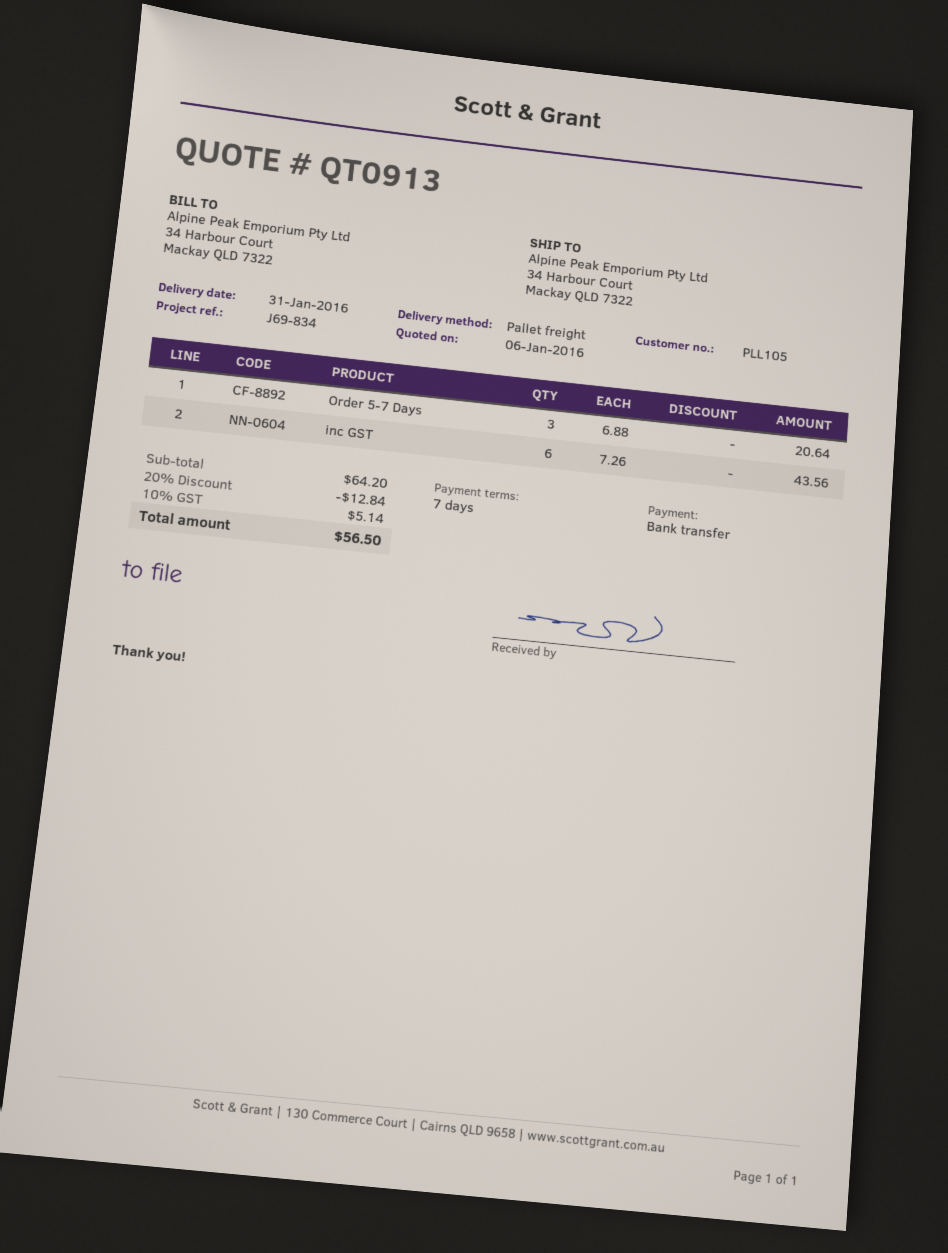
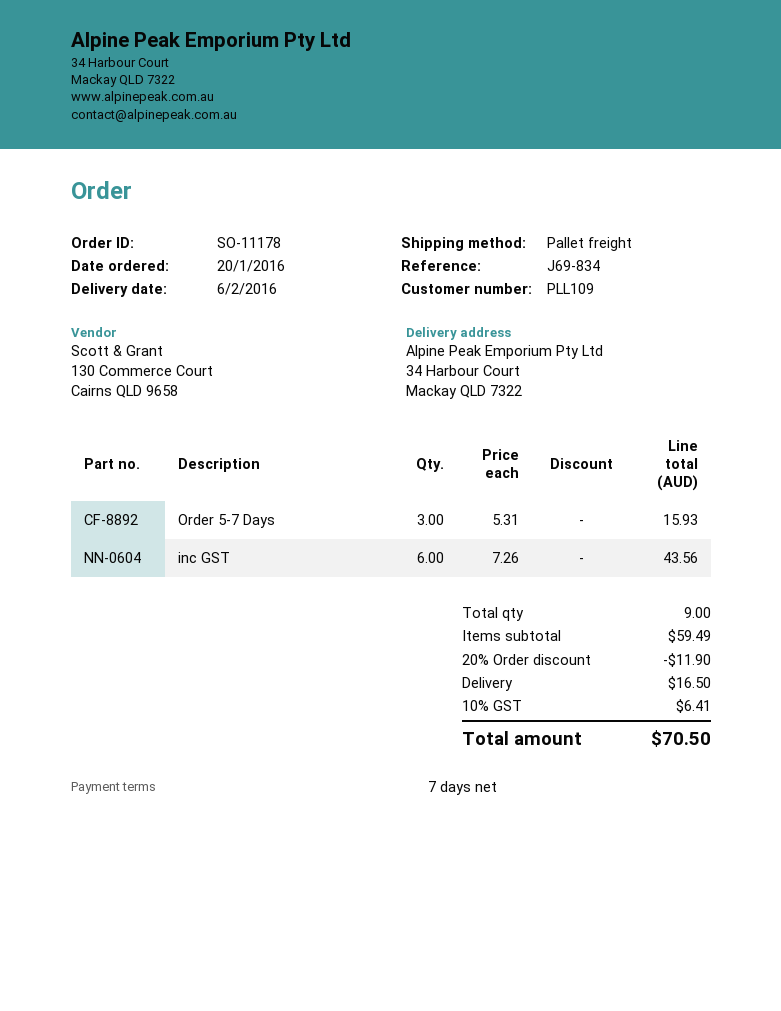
delivery date: 2016-01-31 -> 2016-02-06
customer number: PLL105 -> PLL109
Order 5-7 Days: 3 x 6.88 = 20.64 -> 3 x 5.31 = 15.93
subtotal: 64.20 -> 59.49
discount: 20% = 12.84 -> 20% = 11.90
shipping: none -> 16.50
tax: 10% = 5.14 -> 10% = 6.41
total: 56.50 -> 70.50

